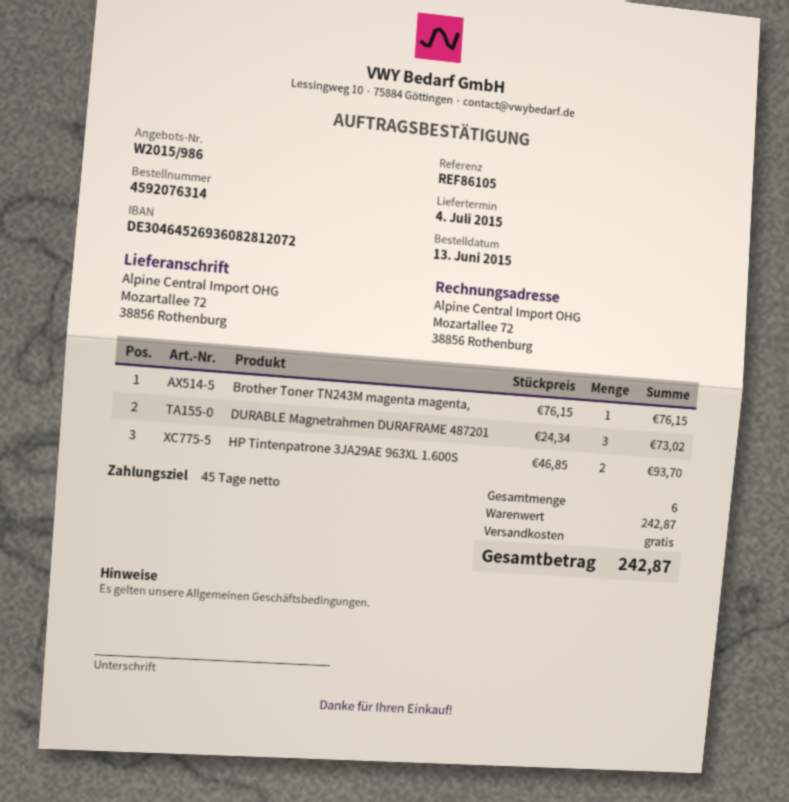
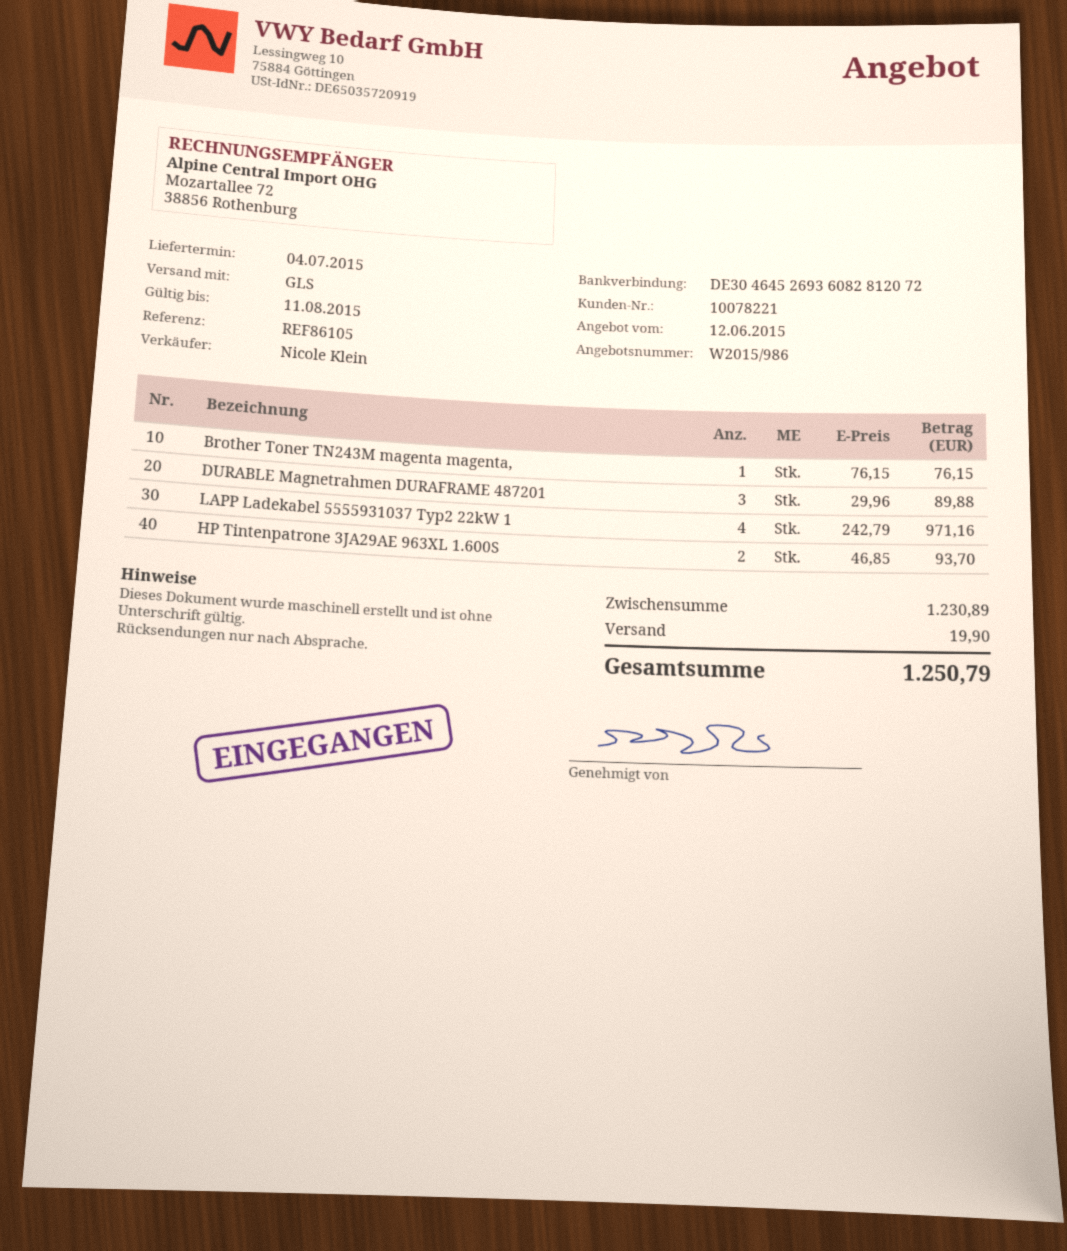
DURABLE Magnetrahmen DURAFRAME 487201: 3 x 24.34 = 73.02 -> 3 x 29.96 = 89.88
LAPP Ladekabel 5555931037 Typ2 22kW 1: none -> 4 x 242.79 = 971.16
subtotal: 242.87 -> 1230.89
shipping: 0.00 -> 19.90
total: 242.87 -> 1250.79

